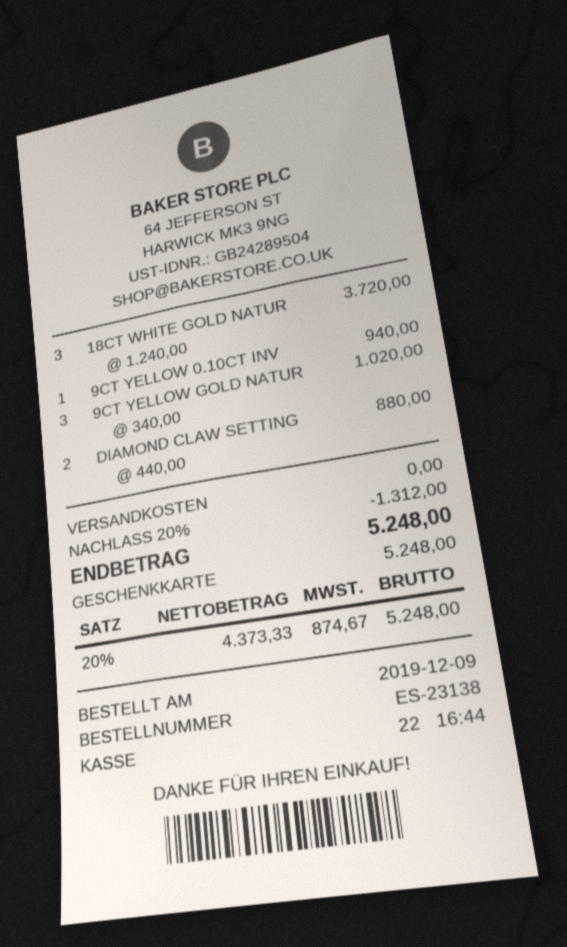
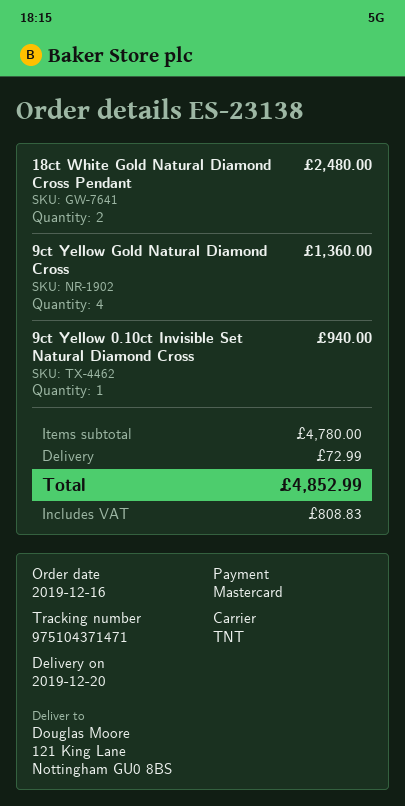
order date: 2019-12-09 -> 2019-12-16
payment method: gift card -> Mastercard
18CT WHITE GOLD NATUR: 3 for 3720.00 -> 2 for 2480.00
9CT YELLOW GOLD NATUR: 3 for 1020.00 -> 4 for 1360.00
DIAMOND CLAW SETTING: 2 for 880.00 -> none
discount: 20% = 1312.00 -> none
shipping: 0.00 -> 72.99
tax: 874.67 -> 808.83
total: 5248.00 -> 4852.99

